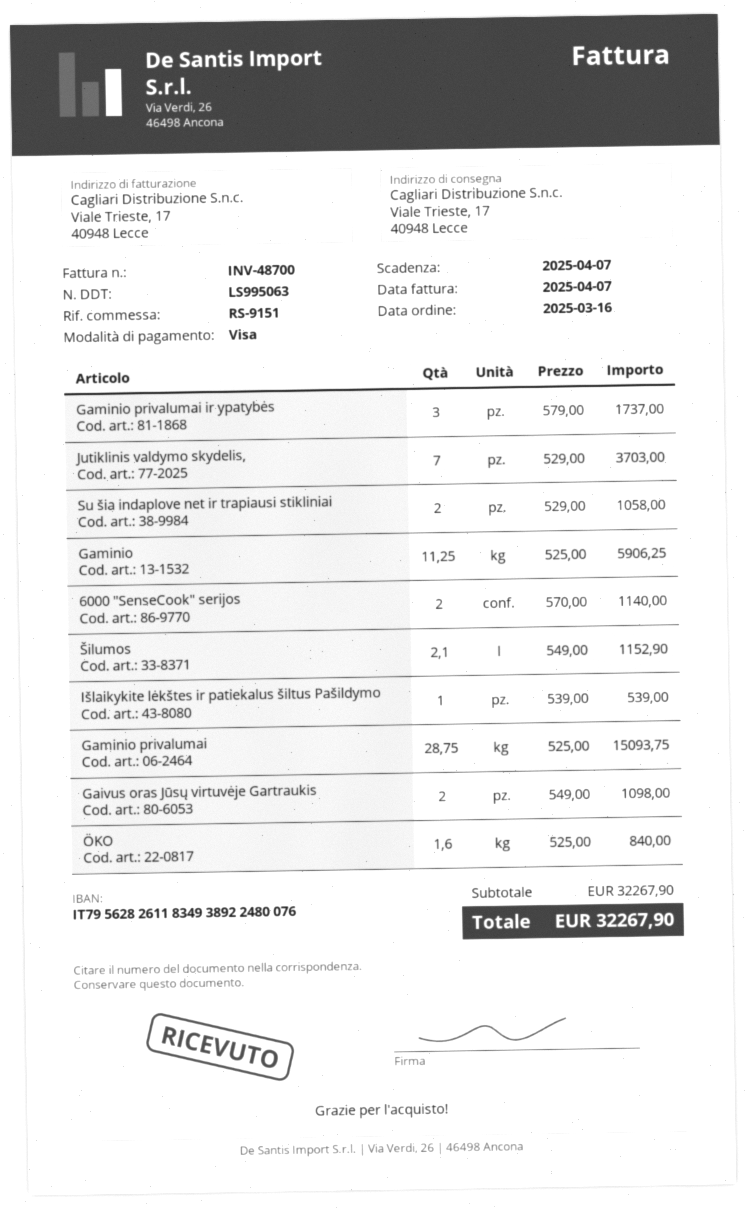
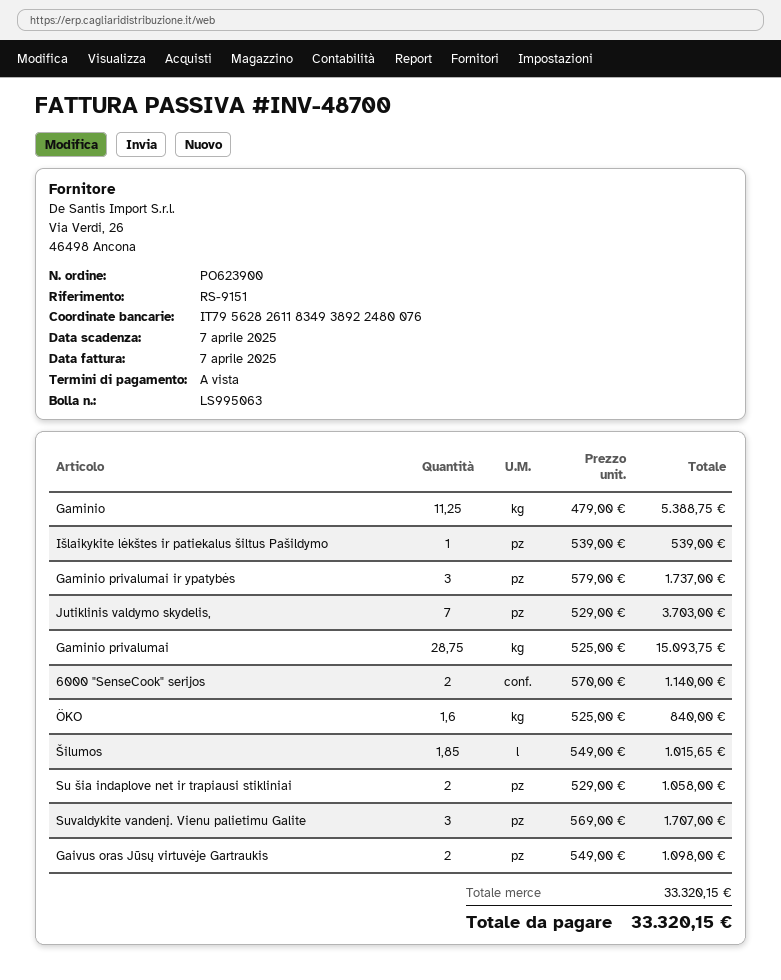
Gaminio: 11.25 x 525.00 = 5906.25 -> 11.25 x 479.00 = 5388.75
Šilumos: 2.1 x 549.00 = 1152.90 -> 1.85 x 549.00 = 1015.65
Suvaldykite vandenį. Vienu palietimu Galite: none -> 3 x 569.00 = 1707.00
subtotal: 32267.90 -> 33320.15
total: 32267.90 -> 33320.15

